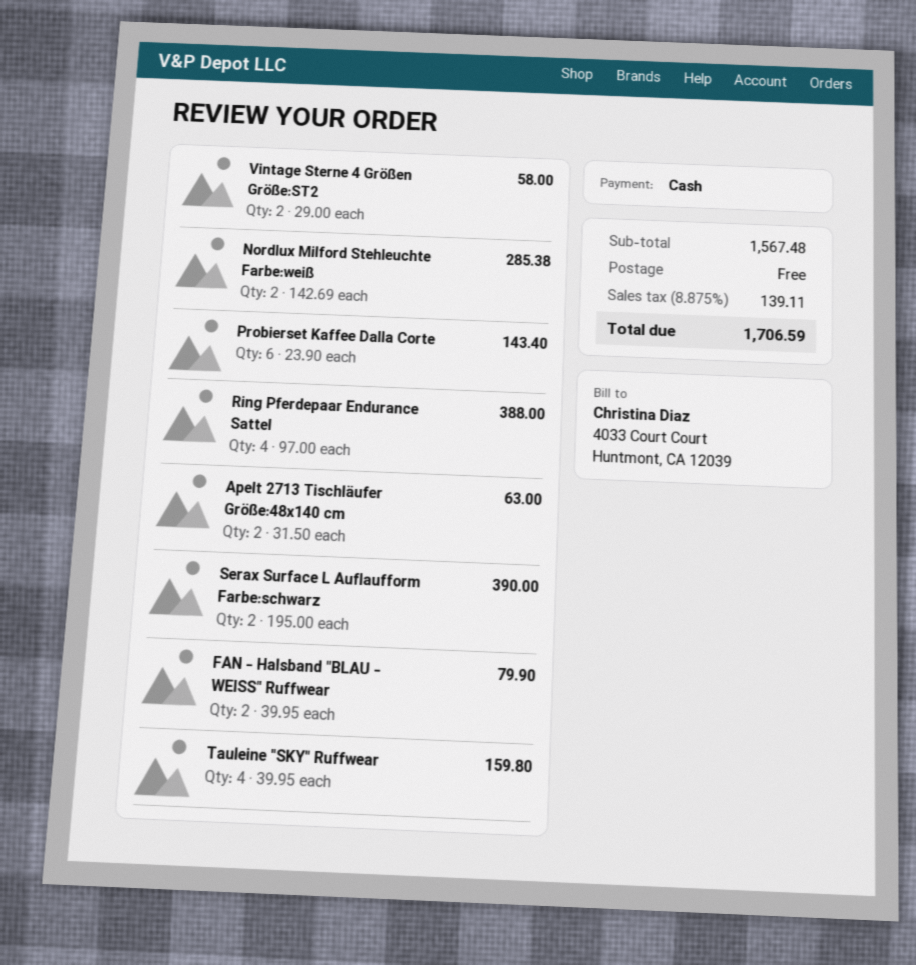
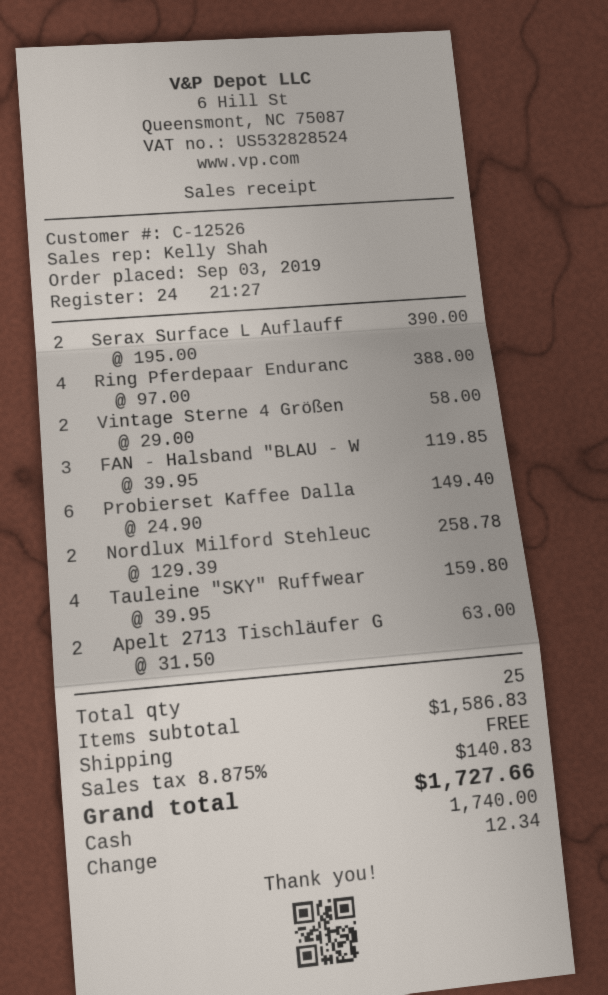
Nordlux Milford Stehleuchte Farbe:weiß: 2 x 142.69 = 285.38 -> 2 x 129.39 = 258.78
Probierset Kaffee Dalla Corte: 6 x 23.90 = 143.40 -> 6 x 24.90 = 149.40
FAN - Halsband "BLAU - WEISS" Ruffwear: 2 x 39.95 = 79.90 -> 3 x 39.95 = 119.85
subtotal: 1567.48 -> 1586.83
tax: 8.875% = 139.11 -> 8.875% = 140.83
total: 1706.59 -> 1727.66

